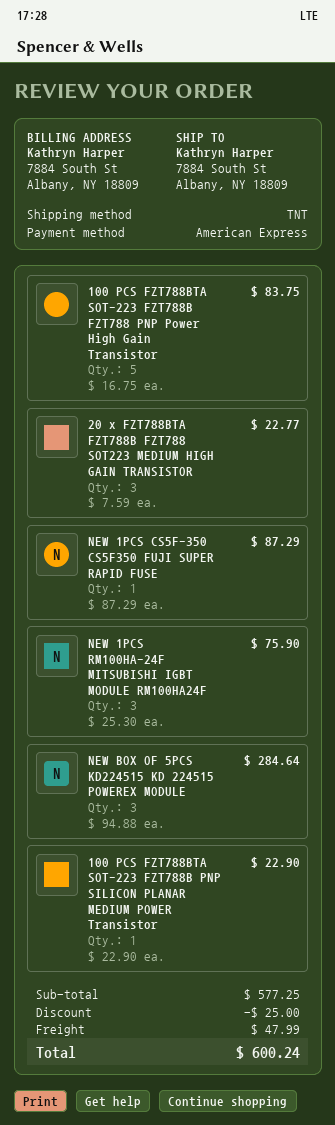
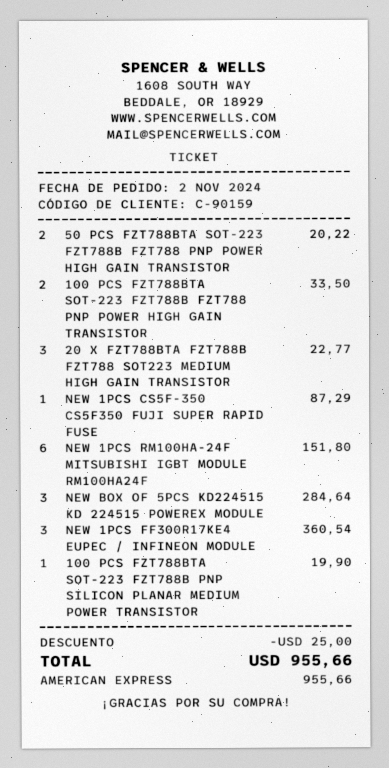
100 PCS FZT788BTA SOT-223 FZT788B FZT788 PNP Power High Gain Transistor: 5 for 83.75 -> 2 for 33.50
NEW 1PCS RM100HA-24F MITSUBISHI IGBT MODULE RM100HA24F: 3 for 75.90 -> 6 for 151.80
100 PCS FZT788BTA SOT-223 FZT788B PNP SILICON PLANAR MEDIUM POWER Transistor: 1 for 22.90 -> 1 for 19.90
50 PCS FZT788BTA SOT-223 FZT788B FZT788 PNP POWER HIGH GAIN TRANSISTOR: none -> 2 for 20.22
NEW 1PCS FF300R17KE4 EUPEC / INFINEON MODULE: none -> 3 for 360.54
shipping: 47.99 -> none
total: 600.24 -> 955.66

